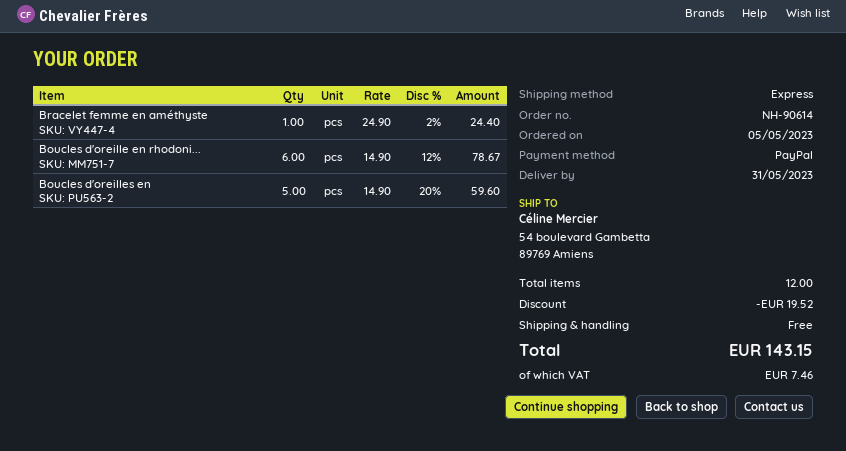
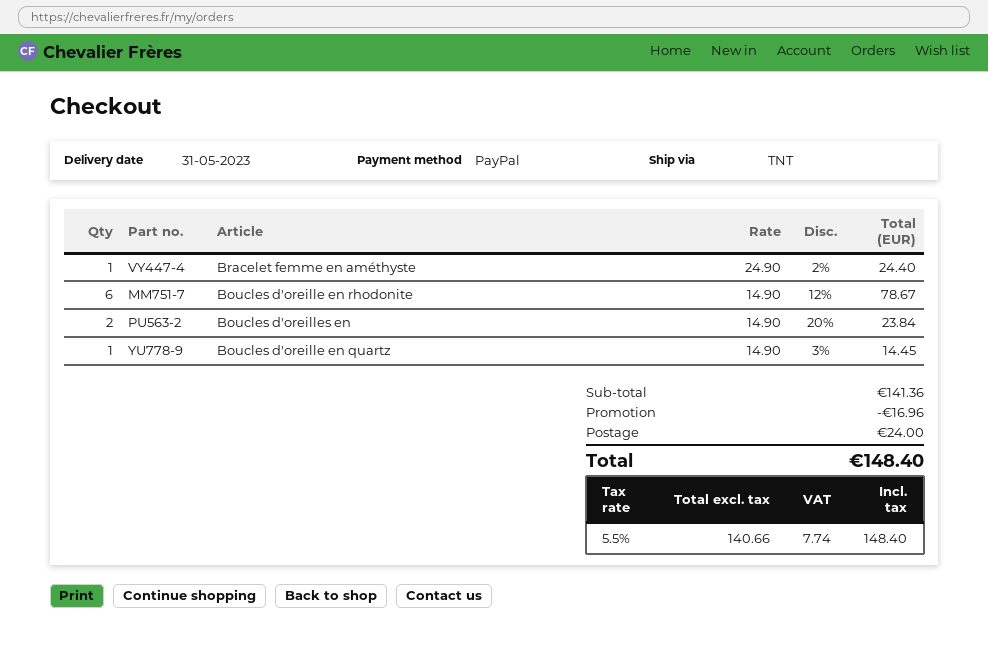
shipping method: express -> TNT
Boucles d'oreilles en: 5 x 14.90 - 20% = 59.60 -> 2 x 14.90 - 20% = 23.84
Boucles d'oreille en quartz: none -> 1 x 14.90 - 3% = 14.45
discount: 19.52 -> 16.96
shipping: 0.00 -> 24.00
tax: 7.46 -> 7.74
total: 143.15 -> 148.40

